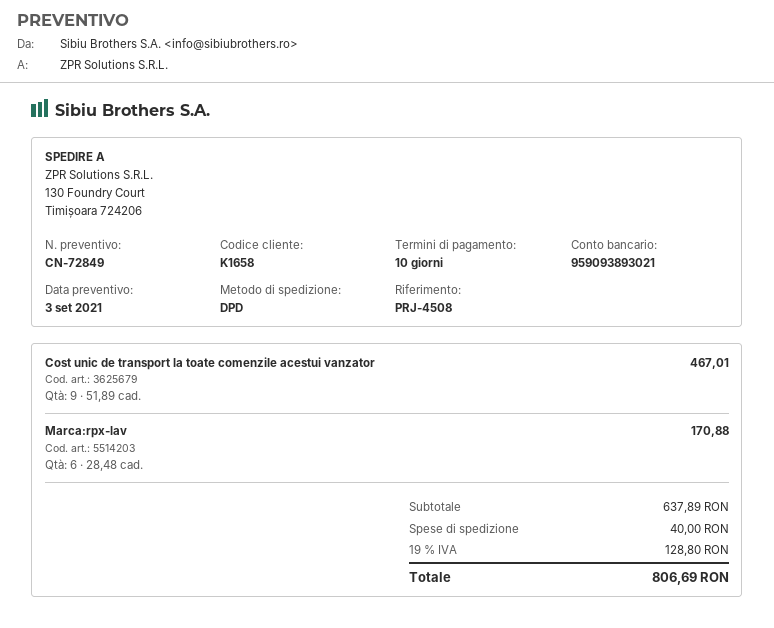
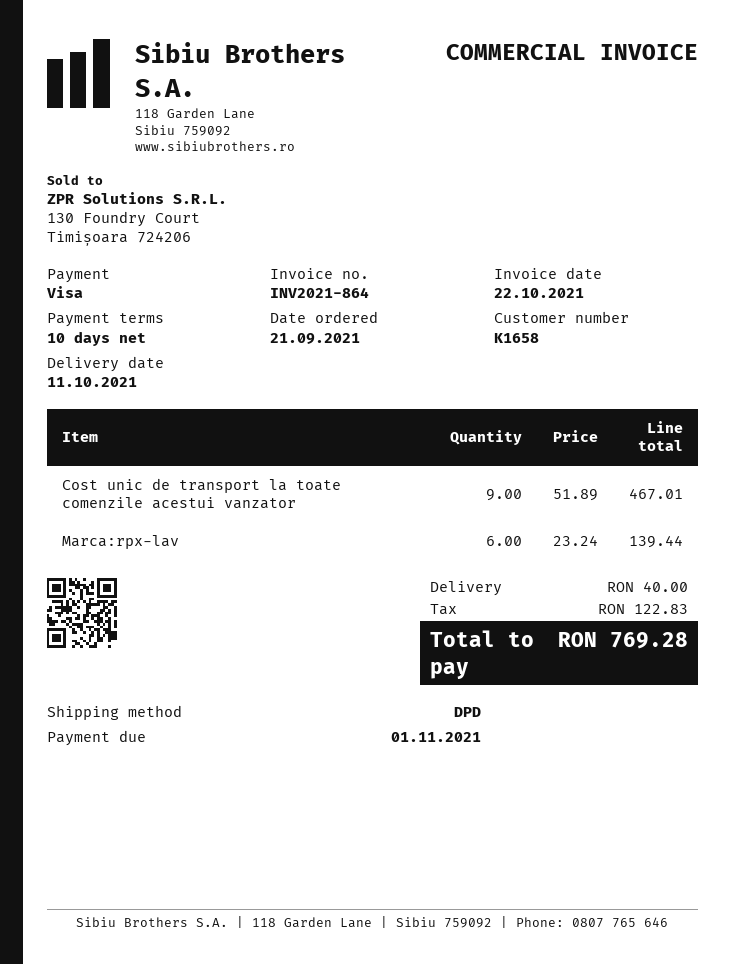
Marca:rpx-lav: 6 x 28.48 = 170.88 -> 6 x 23.24 = 139.44
tax: 128.80 -> 122.83
total: 806.69 -> 769.28

